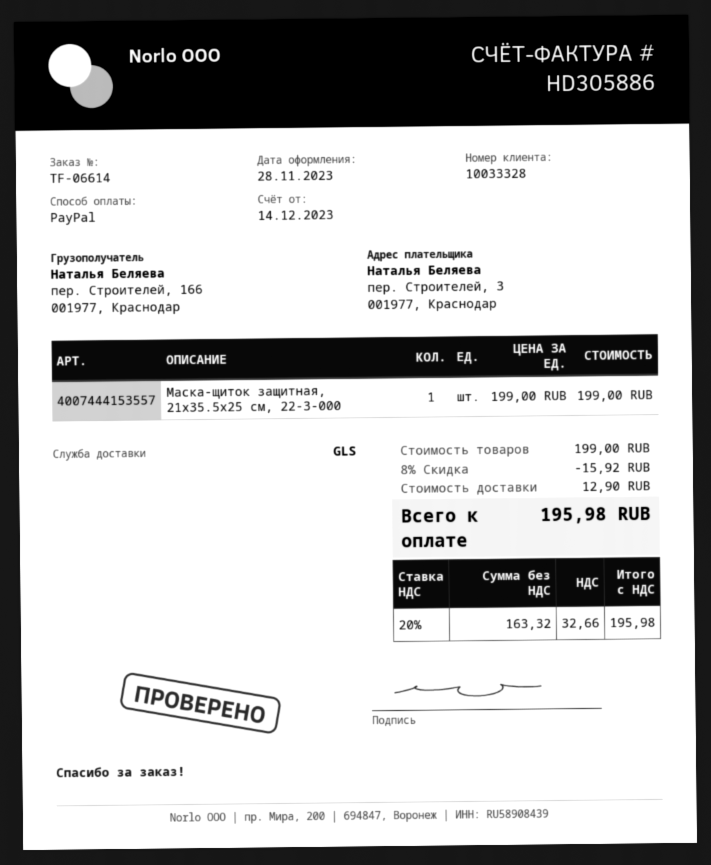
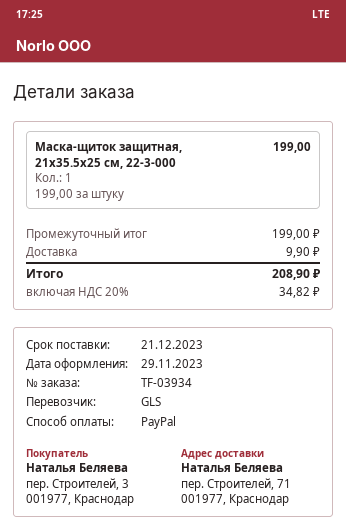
order number: TF-06614 -> TF-03934
order date: 2023-11-28 -> 2023-11-29
ship to: пер. Строителей, 166, 001977, Краснодар -> пер. Строителей, 71, 001977, Краснодар
discount: 8% = 15.92 -> none
shipping: 12.90 -> 9.90
tax: 20% = 32.66 -> 20% = 34.82
total: 195.98 -> 208.90

